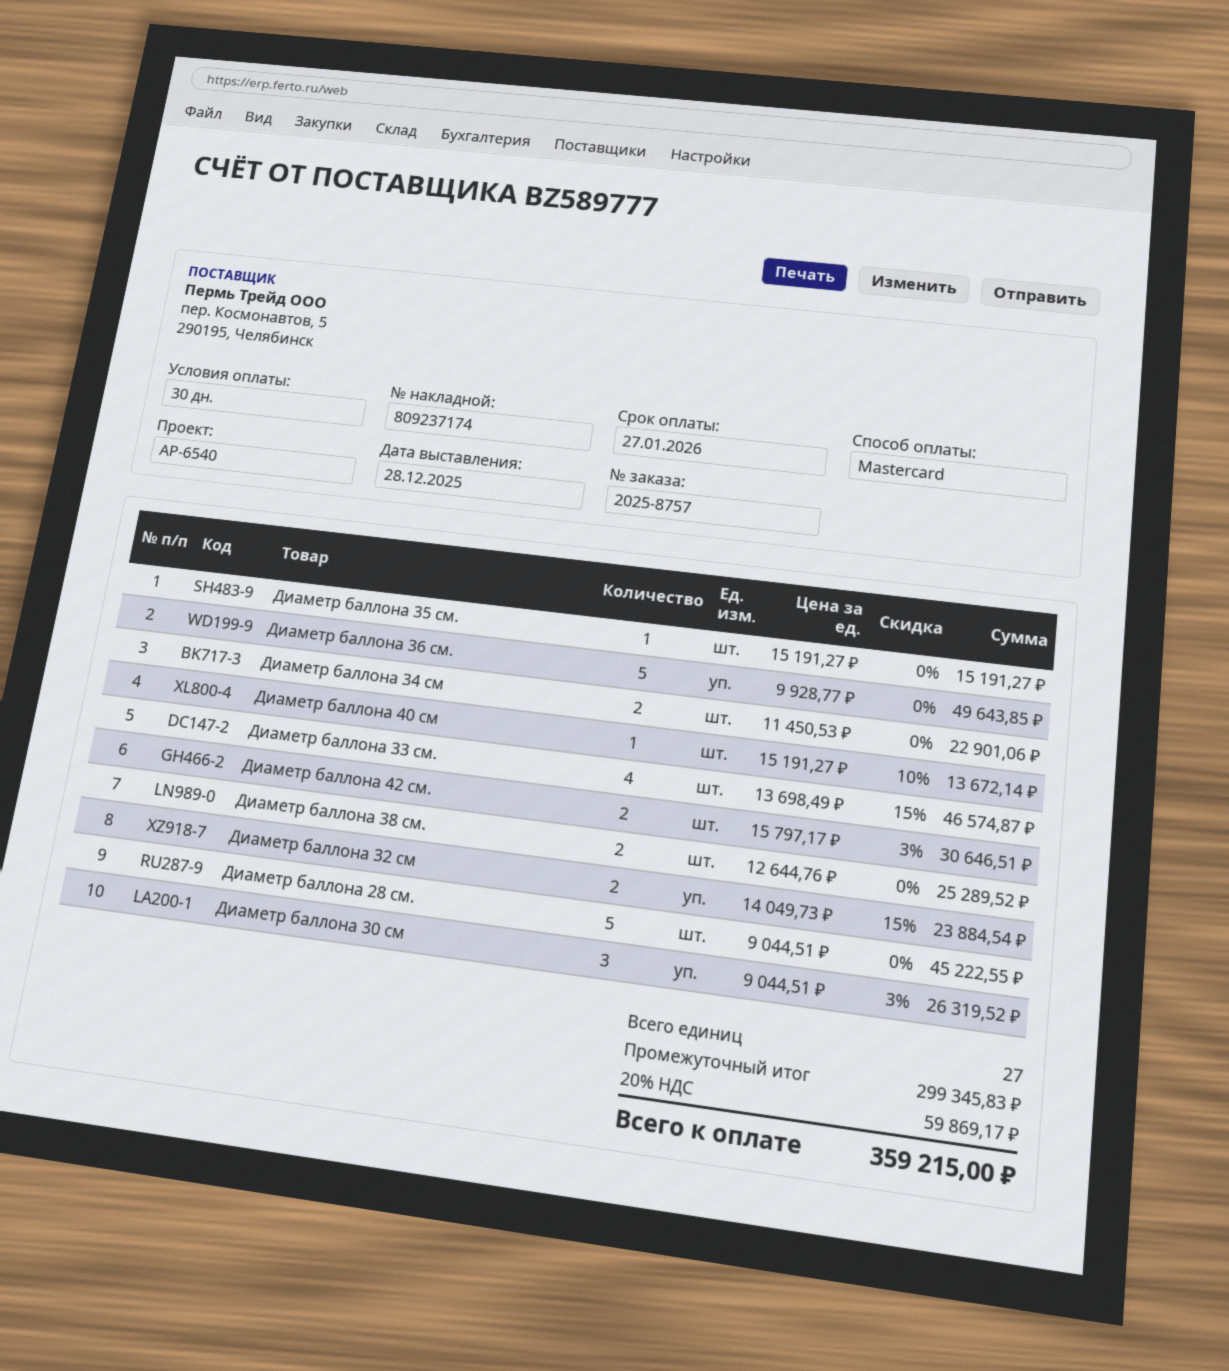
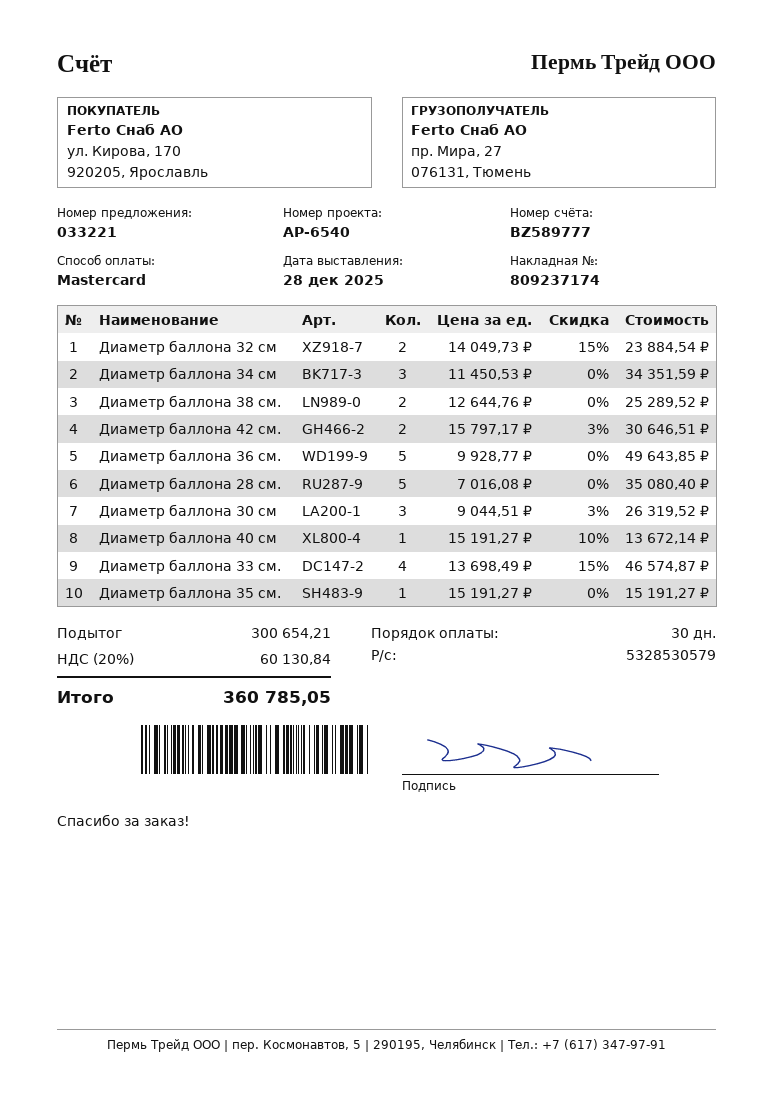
Диаметр баллона 34 см: 2 x 11450.53 = 22901.06 -> 3 x 11450.53 = 34351.59
Диаметр баллона 28 см.: 5 x 9044.51 = 45222.55 -> 5 x 7016.08 = 35080.40
subtotal: 299345.83 -> 300654.21
tax: 20% = 59869.17 -> 20% = 60130.84
total: 359215.00 -> 360785.05

